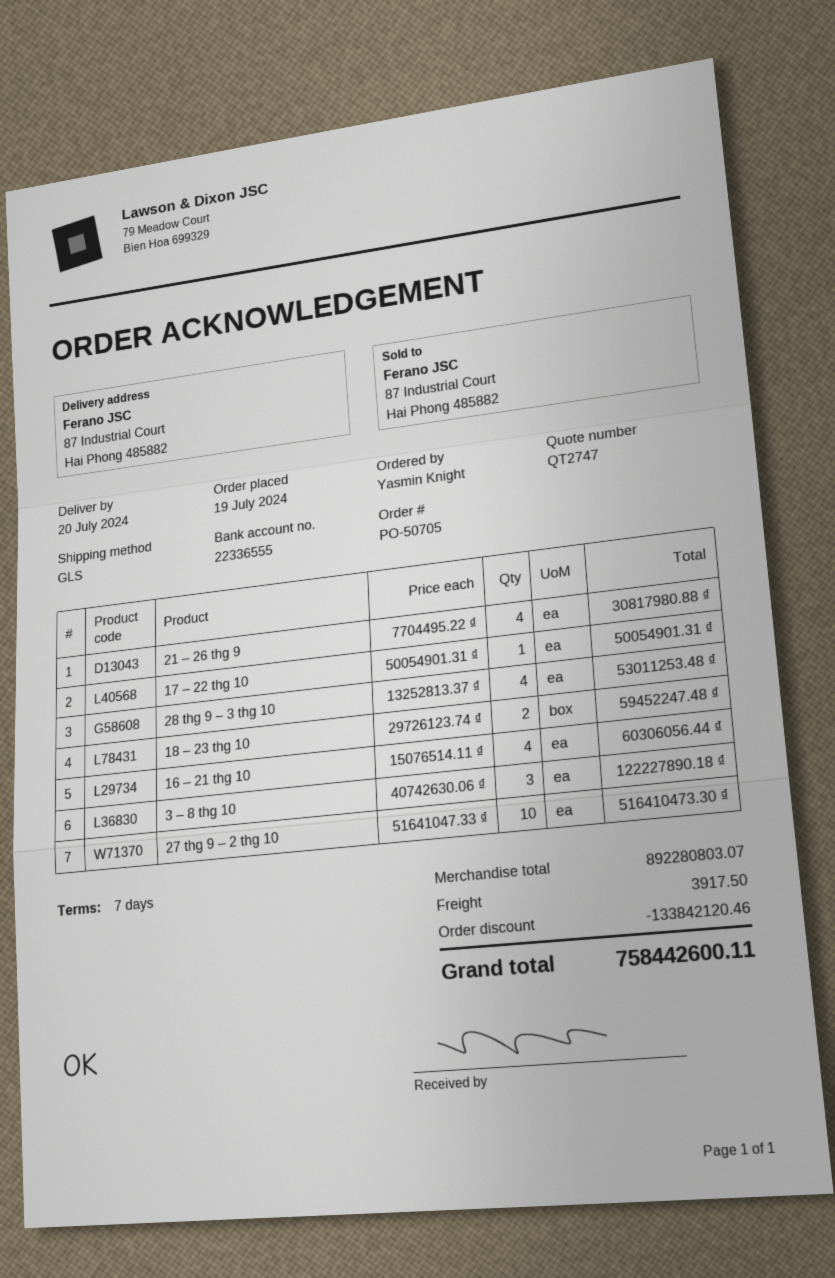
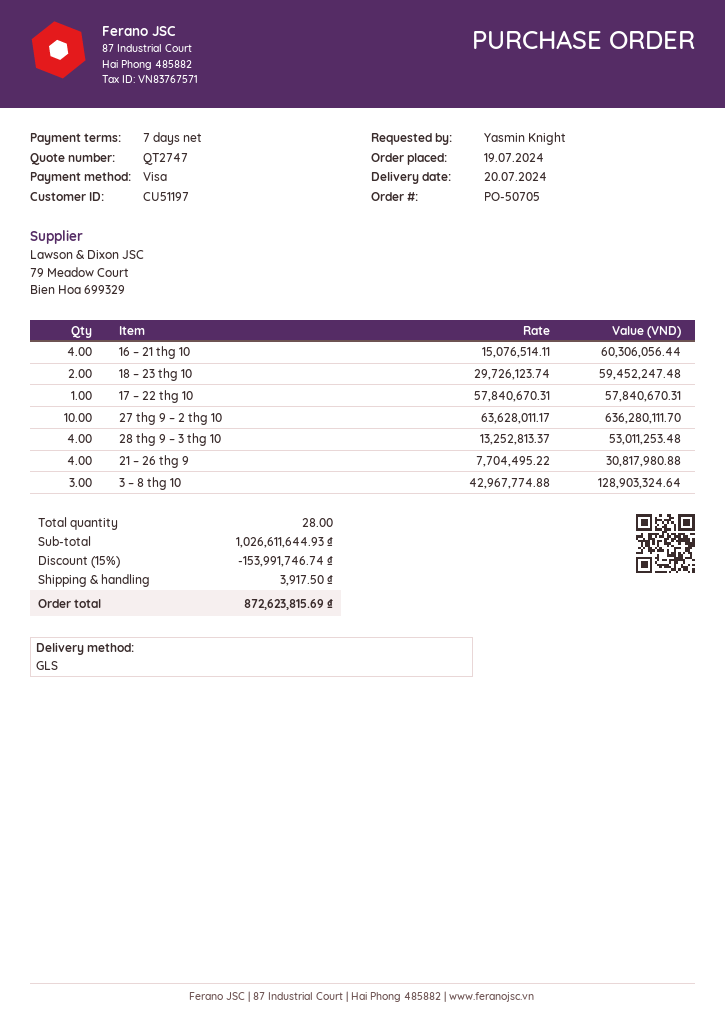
17 – 22 thg 10: 1 x 50054901.31 = 50054901.31 -> 1 x 57840670.31 = 57840670.31
3 – 8 thg 10: 3 x 40742630.06 = 122227890.18 -> 3 x 42967774.88 = 128903324.64
27 thg 9 – 2 thg 10: 10 x 51641047.33 = 516410473.30 -> 10 x 63628011.17 = 636280111.70
subtotal: 892280803.07 -> 1026611644.93
discount: 133842120.46 -> 153991746.74
total: 758442600.11 -> 872623815.69

